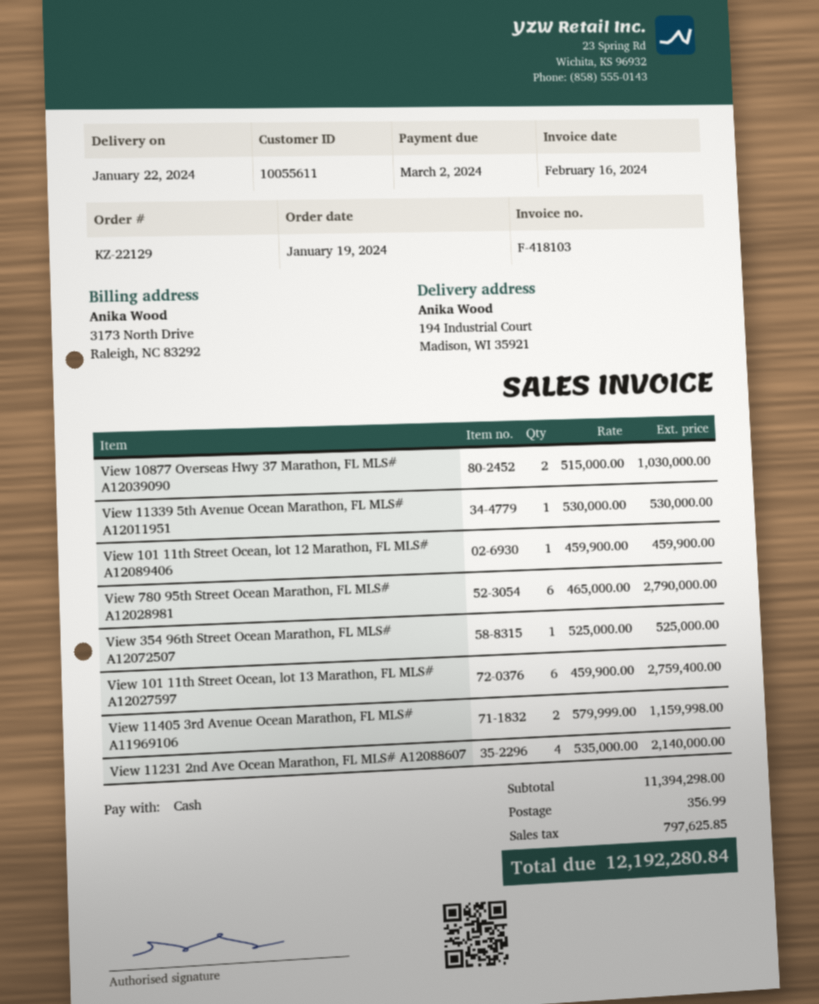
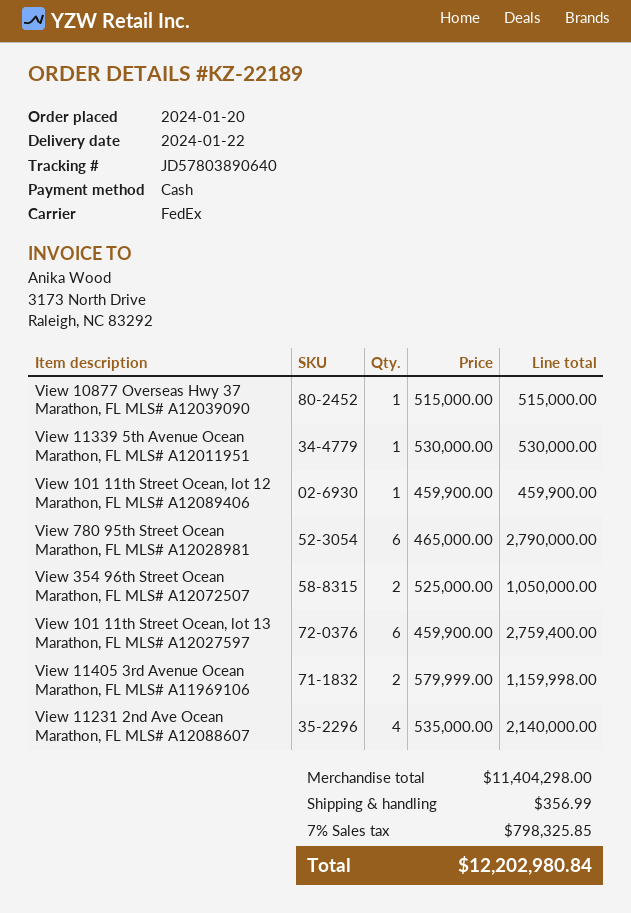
order number: KZ-22129 -> KZ-22189
order date: 2024-01-19 -> 2024-01-20
View 10877 Overseas Hwy 37 Marathon, FL MLS# A12039090: 2 x 515000.00 = 1030000.00 -> 1 x 515000.00 = 515000.00
View 354 96th Street Ocean Marathon, FL MLS# A12072507: 1 x 525000.00 = 525000.00 -> 2 x 525000.00 = 1050000.00
subtotal: 11394298.00 -> 11404298.00
tax: 797625.85 -> 798325.85
total: 12192280.84 -> 12202980.84

